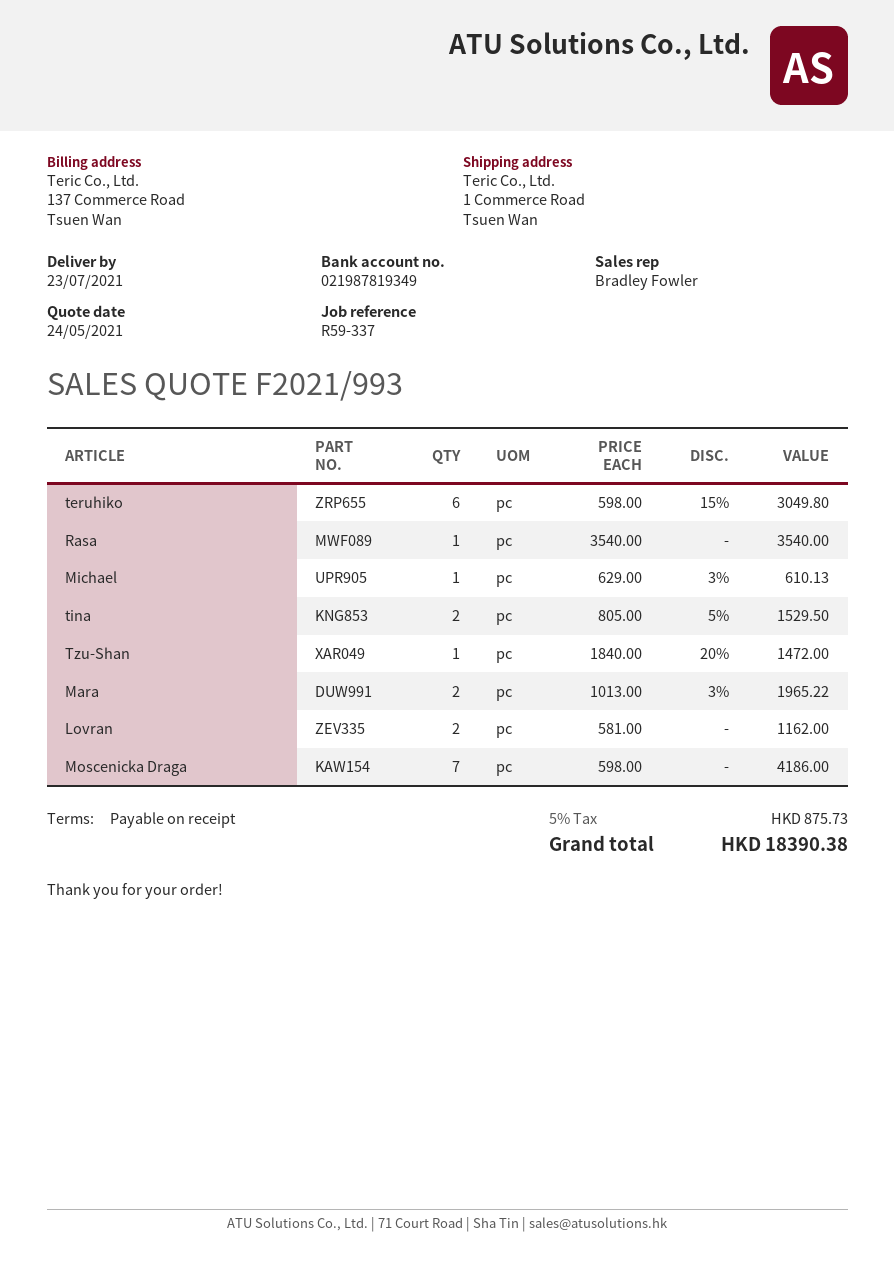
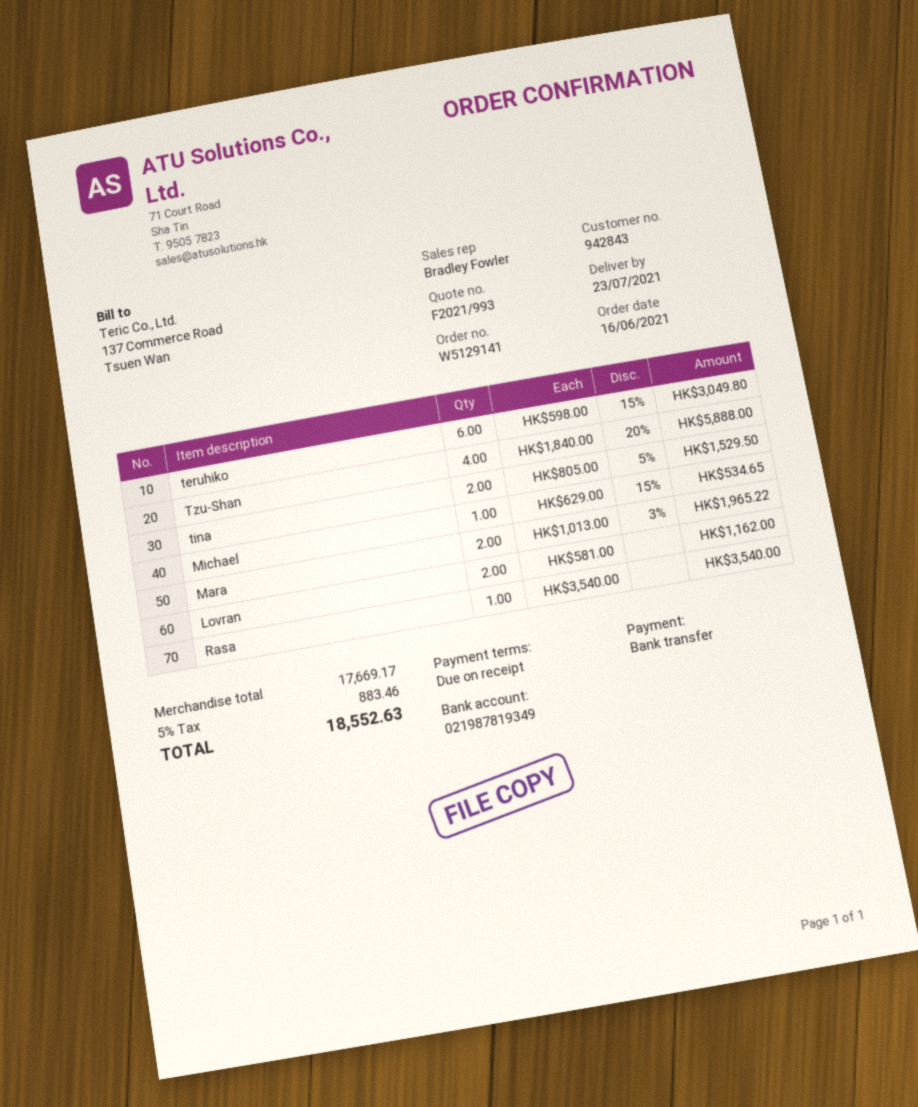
Michael: 1 x 629.00 - 3% = 610.13 -> 1 x 629.00 - 15% = 534.65
Tzu-Shan: 1 x 1840.00 - 20% = 1472.00 -> 4 x 1840.00 - 20% = 5888.00
Moscenicka Draga: 7 x 598.00 = 4186.00 -> none
tax: 5% = 875.73 -> 5% = 883.46
total: 18390.38 -> 18552.63

